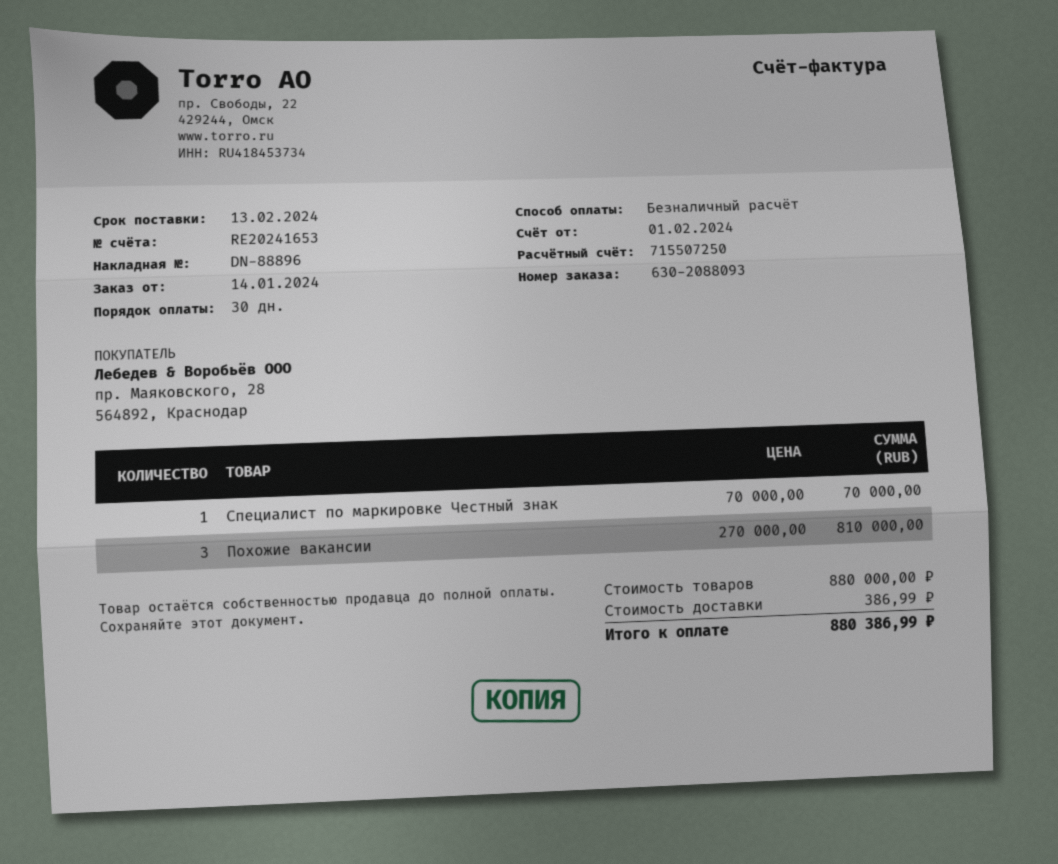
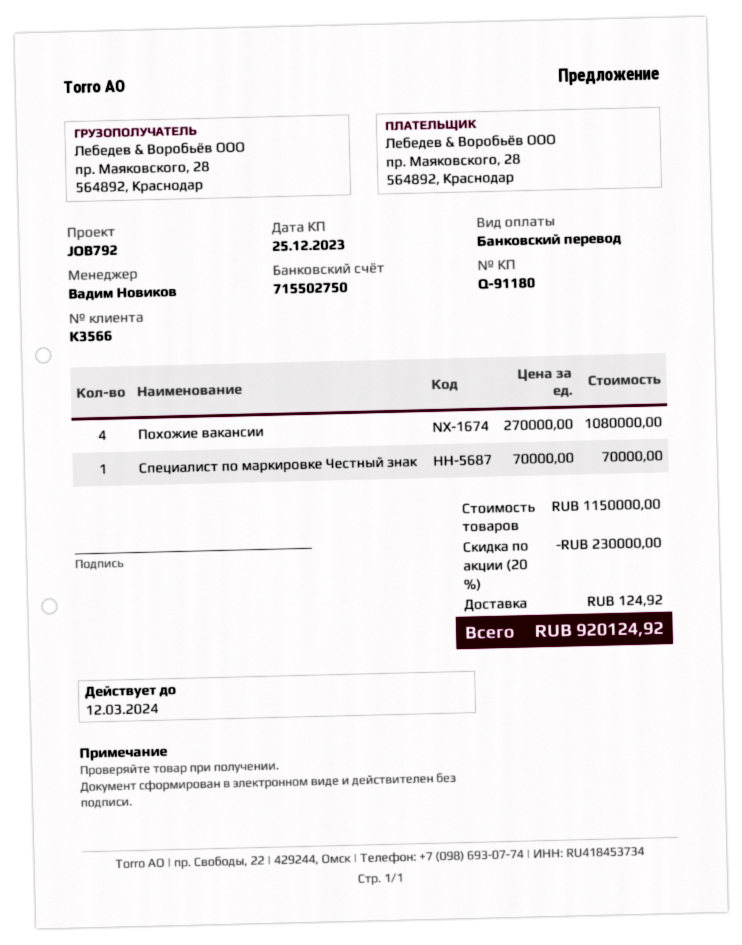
bank account: 715507250 -> 715502750
Похожие вакансии: 3 x 270000.00 = 810000.00 -> 4 x 270000.00 = 1080000.00
subtotal: 880000.00 -> 1150000.00
discount: none -> 20% = 230000.00
shipping: 386.99 -> 124.92
total: 880386.99 -> 920124.92

